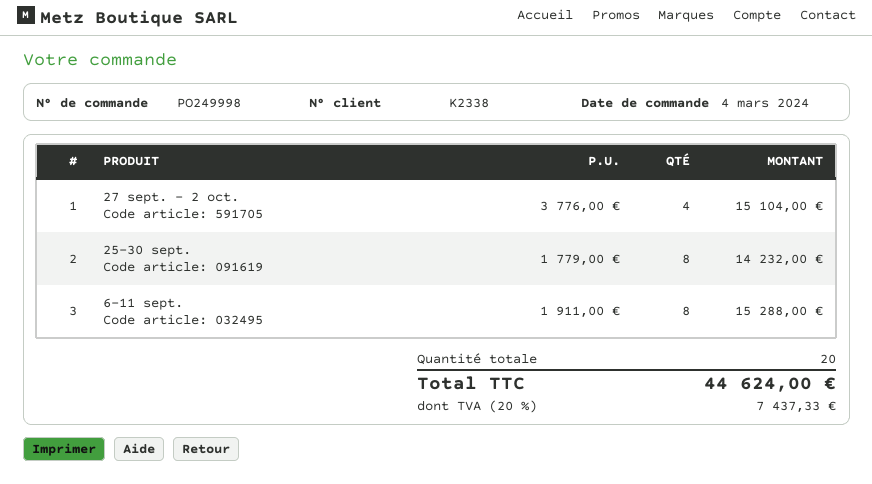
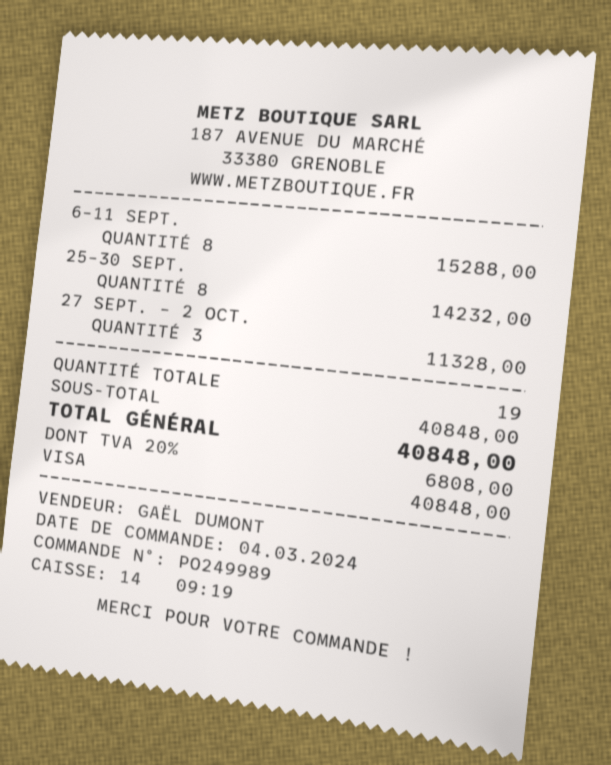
order number: PO249998 -> PO249989
27 sept. – 2 oct.: 4 for 15104.00 -> 3 for 11328.00
total quantity: 20 -> 19
tax: 20% = 7437.33 -> 20% = 6808.00
total: 44624.00 -> 40848.00

